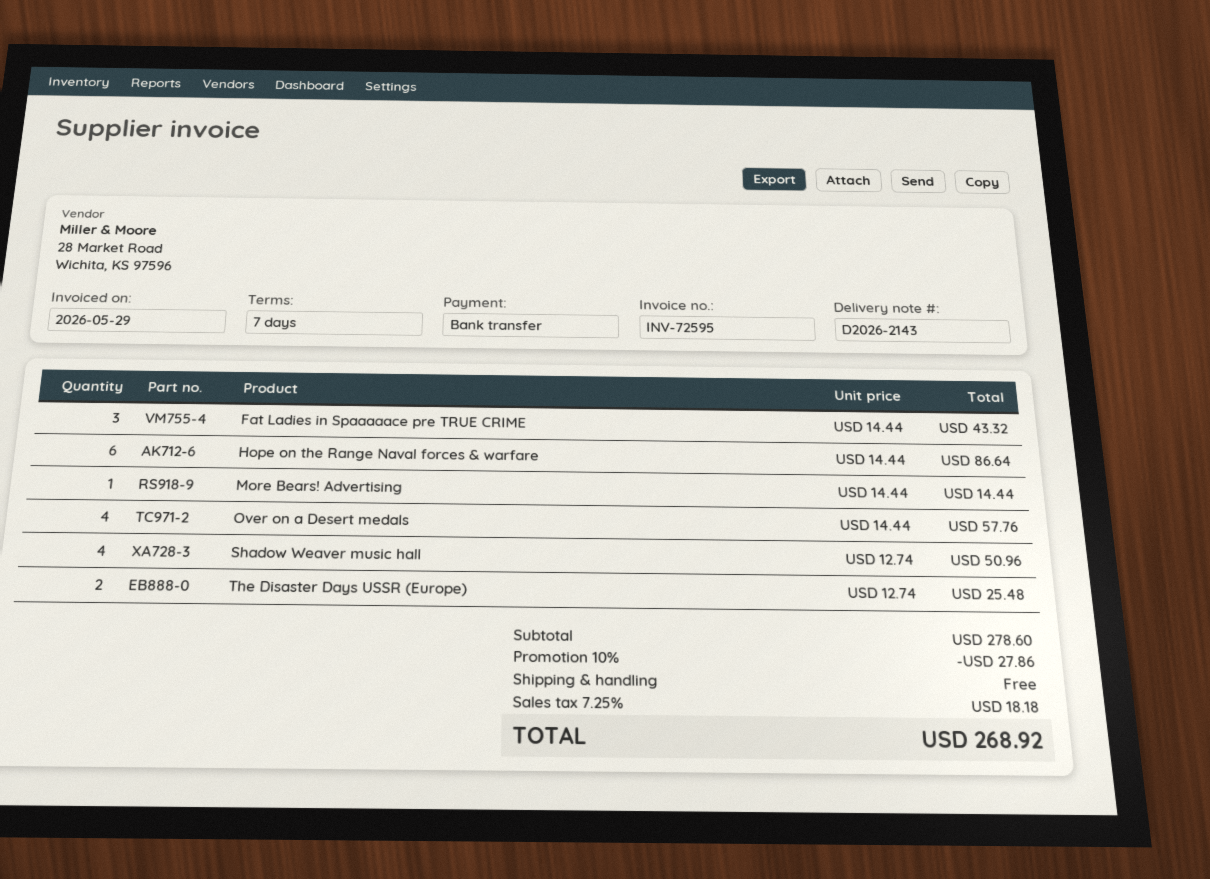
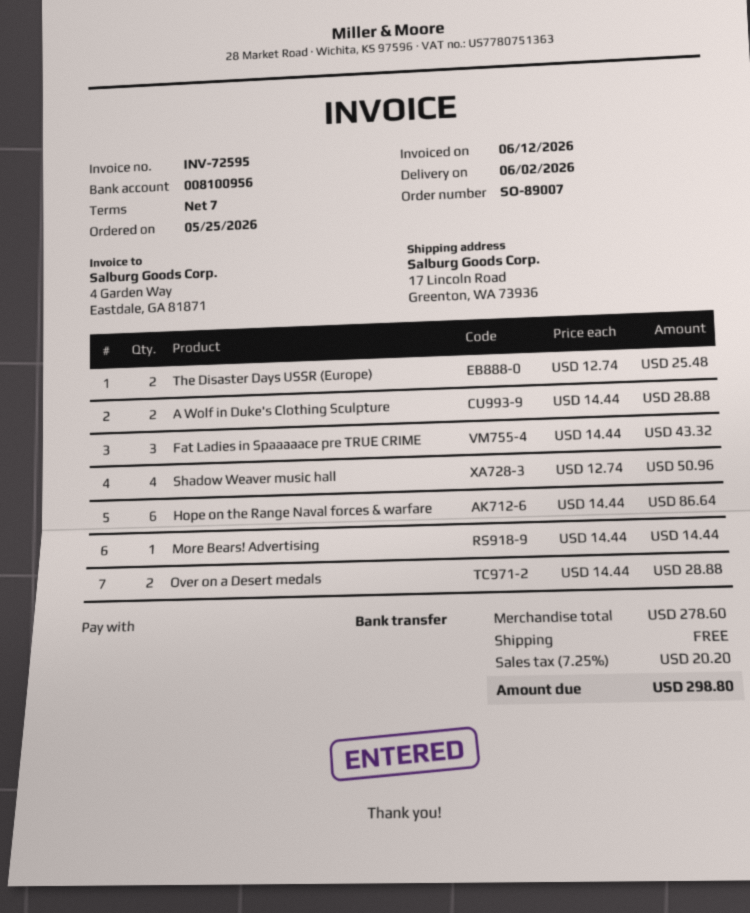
invoice date: 2026-05-29 -> 2026-06-12
Over on a Desert medals: 4 x 14.44 = 57.76 -> 2 x 14.44 = 28.88
A Wolf in Duke's Clothing Sculpture: none -> 2 x 14.44 = 28.88
discount: 10% = 27.86 -> none
tax: 7.25% = 18.18 -> 7.25% = 20.20
total: 268.92 -> 298.80

